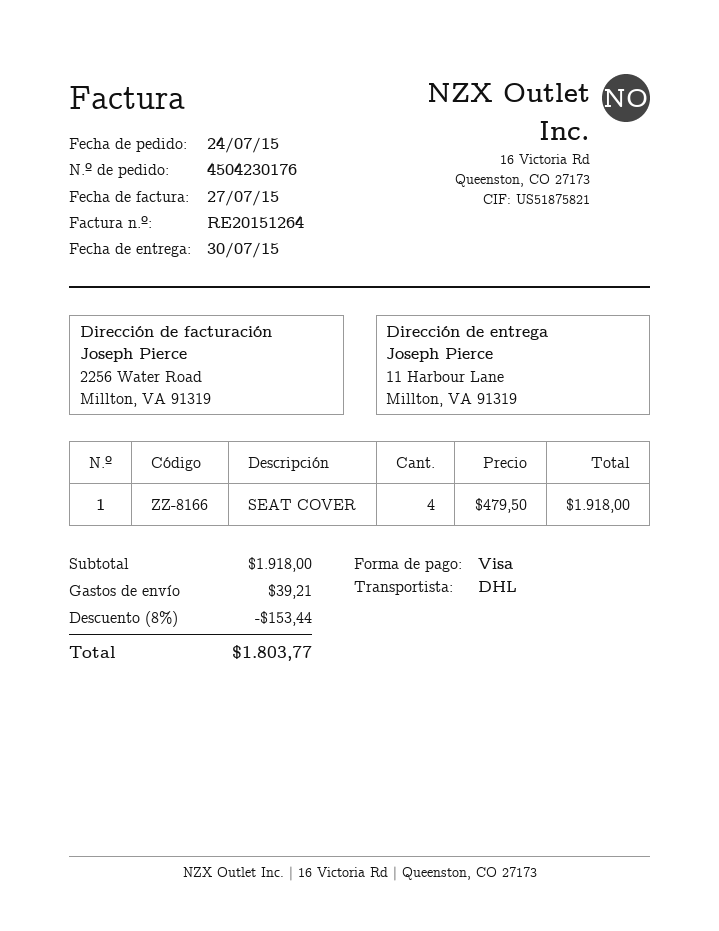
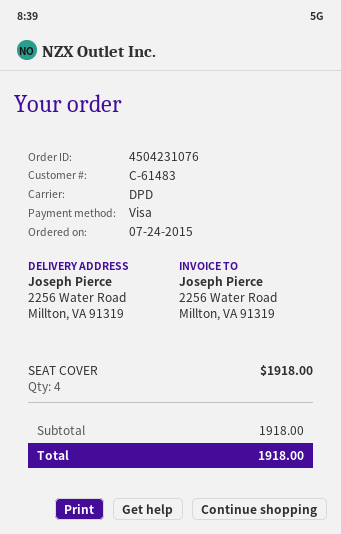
order number: 4504230176 -> 4504231076
shipping method: DHL -> DPD
ship to: 11 Harbour Lane, Millton, VA 91319 -> 2256 Water Road, Millton, VA 91319
discount: 8% = 153.44 -> none
shipping: 39.21 -> none
total: 1803.77 -> 1918.00

